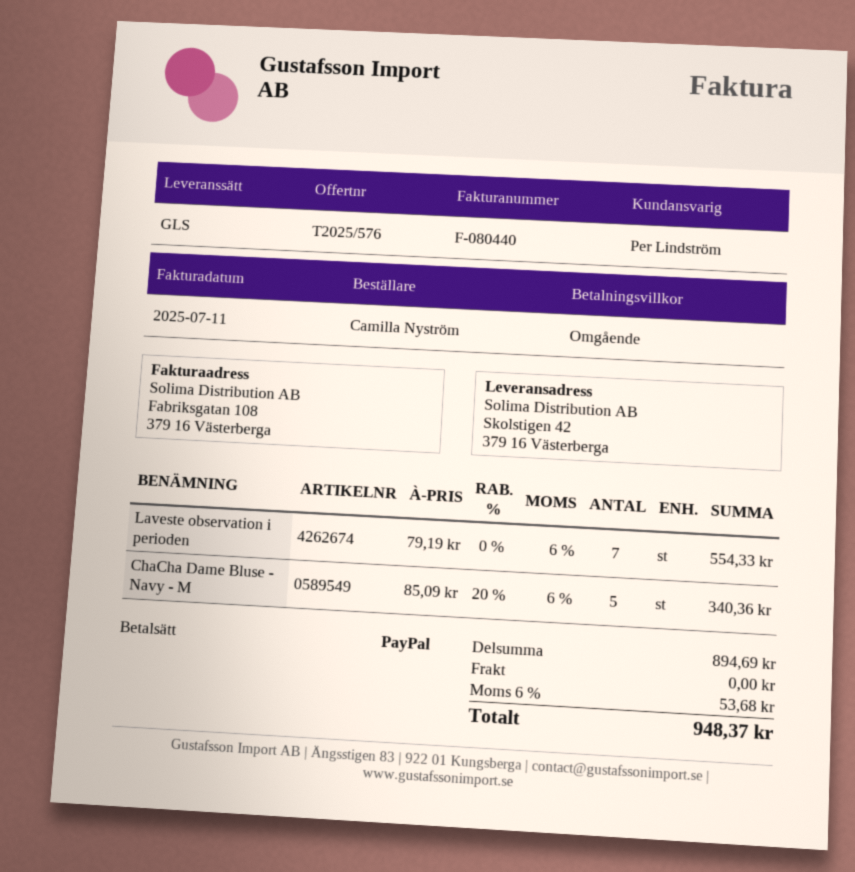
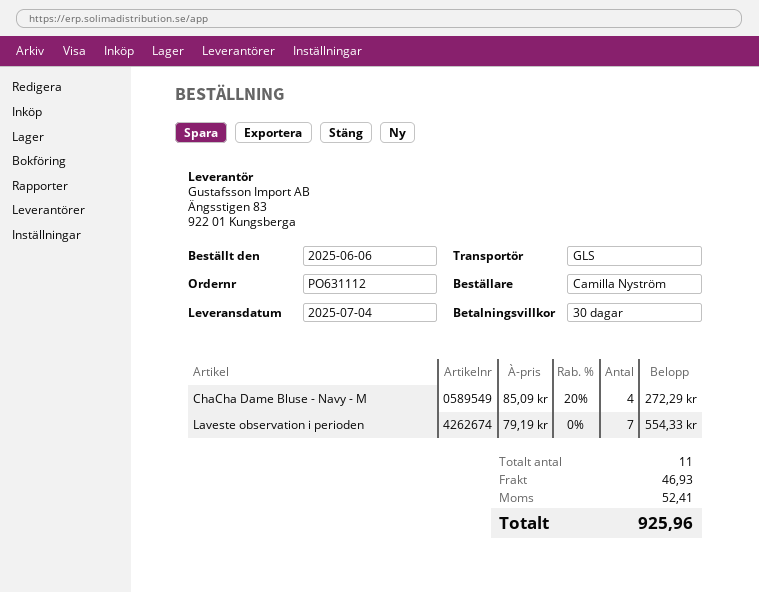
payment terms: on receipt -> 30 days
ChaCha Dame Bluse - Navy - M: 5 x 85.09 - 20% = 340.36 -> 4 x 85.09 - 20% = 272.29
shipping: 0.00 -> 46.93
tax: 53.68 -> 52.41
total: 948.37 -> 925.96

